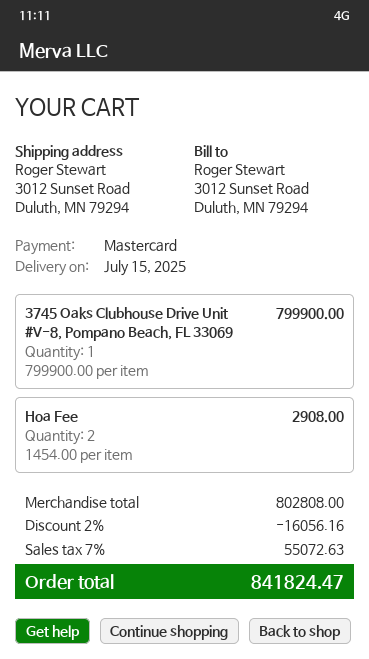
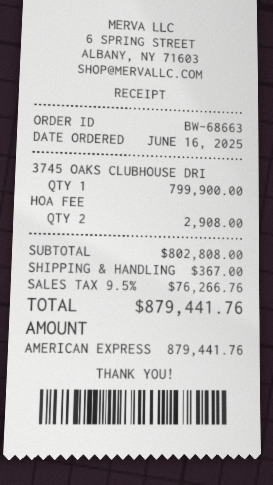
payment method: Mastercard -> American Express
discount: 2% = 16056.16 -> none
shipping: none -> 367.00
tax: 7% = 55072.63 -> 9.5% = 76266.76
total: 841824.47 -> 879441.76

